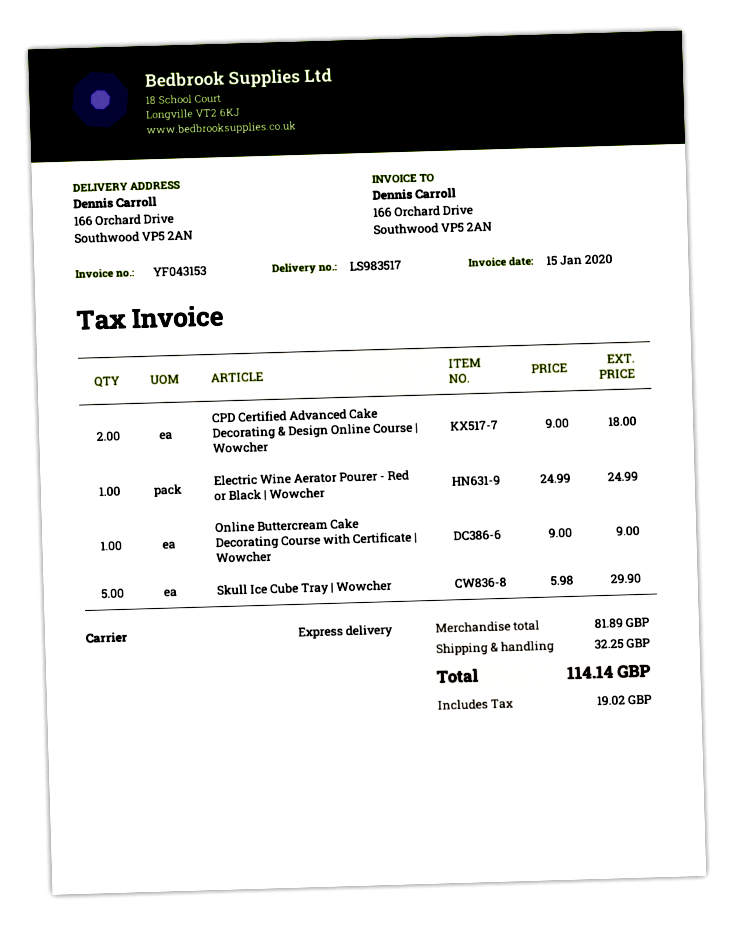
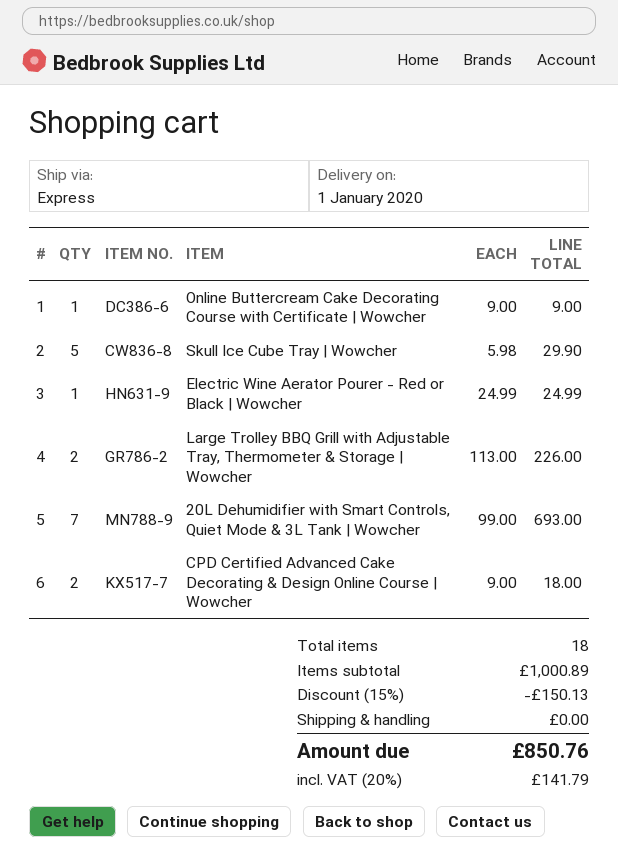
Large Trolley BBQ Grill with Adjustable Tray, Thermometer & Storage | Wowcher: none -> 2 x 113.00 = 226.00
20L Dehumidifier with Smart Controls, Quiet Mode & 3L Tank | Wowcher: none -> 7 x 99.00 = 693.00
subtotal: 81.89 -> 1000.89
discount: none -> 15% = 150.13
shipping: 32.25 -> 0.00
tax: 19.02 -> 141.79
total: 114.14 -> 850.76

